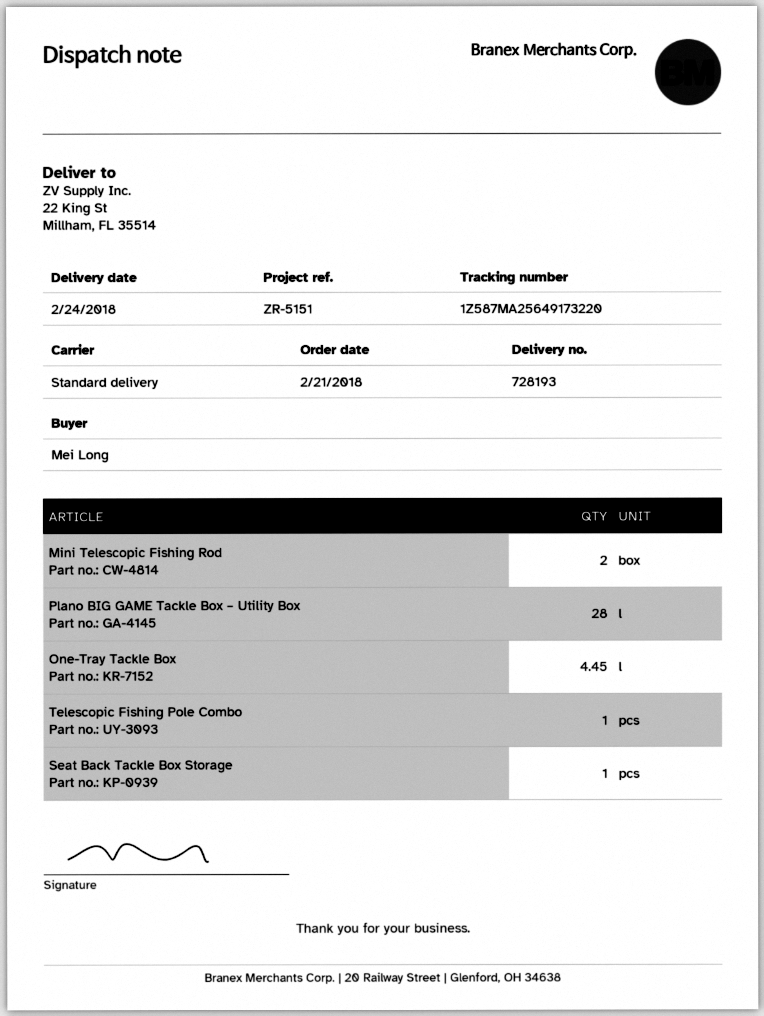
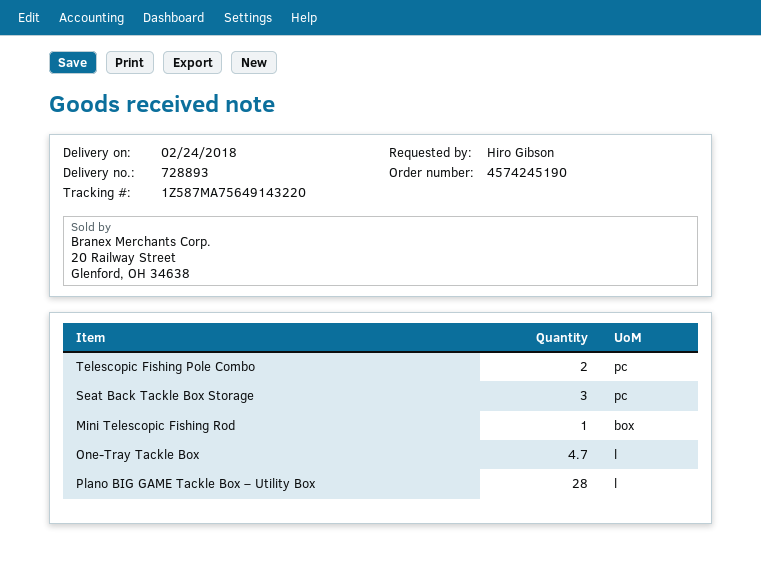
delivery note number: 728193 -> 728893
ordered by: Mei Long -> Hiro Gibson
tracking number: 1Z587MA25649173220 -> 1Z587MA75649143220
Mini Telescopic Fishing Rod: 2 -> 1
One-Tray Tackle Box: 4.45 -> 4.7
Telescopic Fishing Pole Combo: 1 -> 2
Seat Back Tackle Box Storage: 1 -> 3

